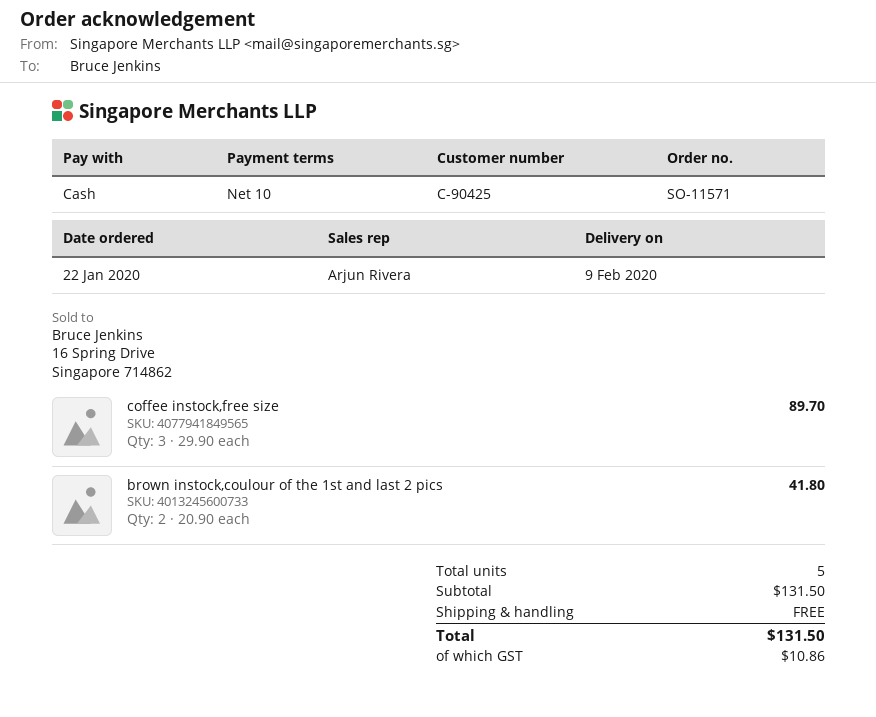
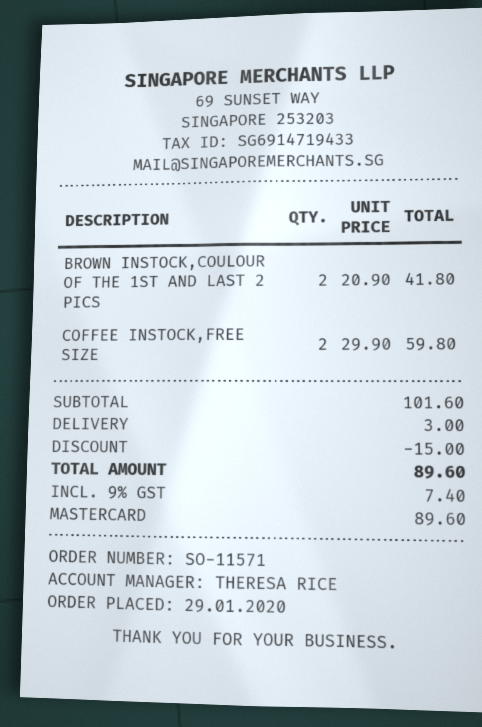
order date: 2020-01-22 -> 2020-01-29
sales rep: Arjun Rivera -> THERESA RICE
payment method: cash -> Mastercard
coffee instock,free size: 3 x 29.90 = 89.70 -> 2 x 29.90 = 59.80
subtotal: 131.50 -> 101.60
discount: none -> 15.00
shipping: 0.00 -> 3.00
tax: 10.86 -> 7.40
total: 131.50 -> 89.60

